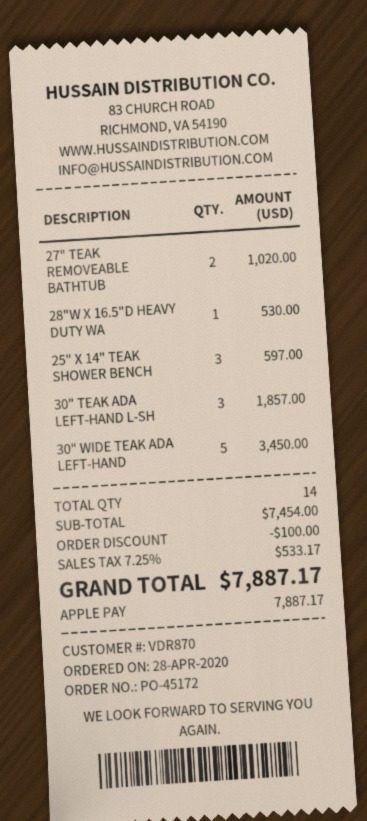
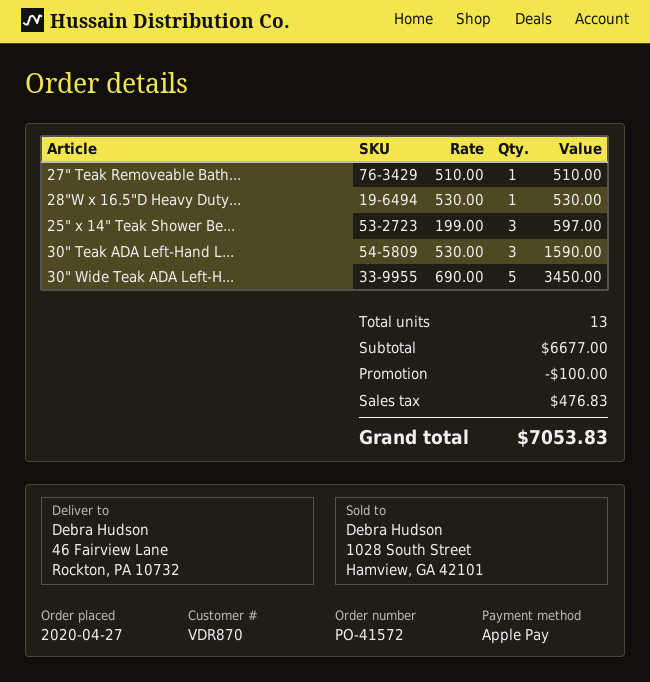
order number: PO-45172 -> PO-41572
order date: 2020-04-28 -> 2020-04-27
27" TEAK REMOVEABLE BATHTUB: 2 for 1020.00 -> 1 for 510.00
30" TEAK ADA LEFT-HAND L-SH: 3 for 1857.00 -> 3 for 1590.00
total quantity: 14 -> 13
subtotal: 7454.00 -> 6677.00
tax: 533.17 -> 476.83
total: 7887.17 -> 7053.83

